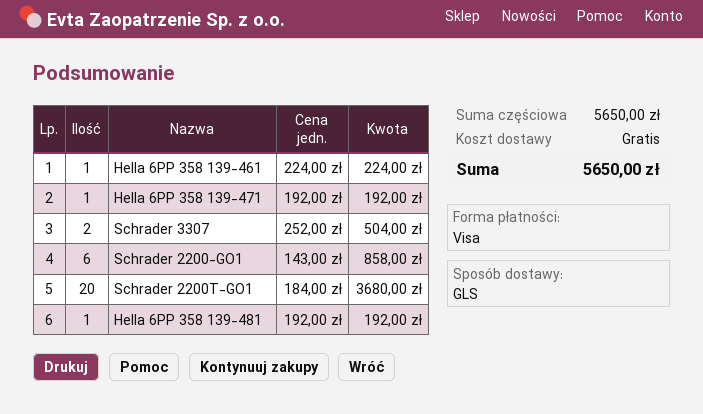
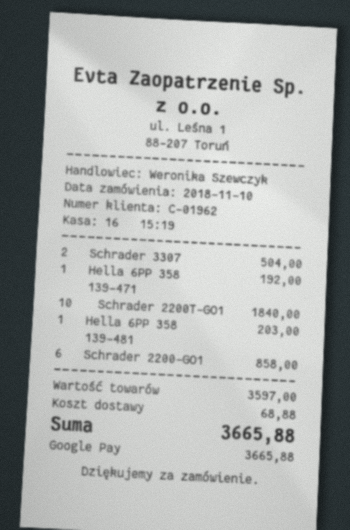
payment method: Visa -> Google Pay
Hella 6PP 358 139-461: 1 for 224.00 -> none
Schrader 2200T-GO1: 20 for 3680.00 -> 10 for 1840.00
Hella 6PP 358 139-481: 1 for 192.00 -> 1 for 203.00
subtotal: 5650.00 -> 3597.00
shipping: 0.00 -> 68.88
total: 5650.00 -> 3665.88

